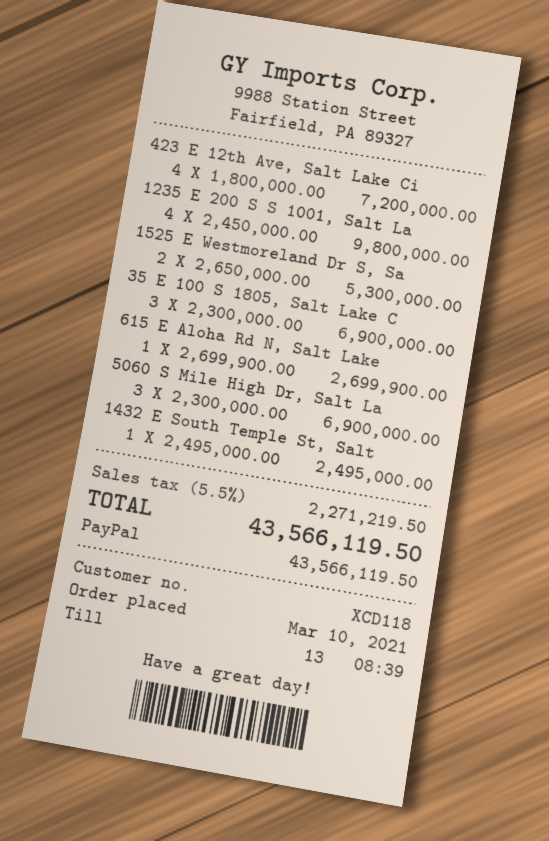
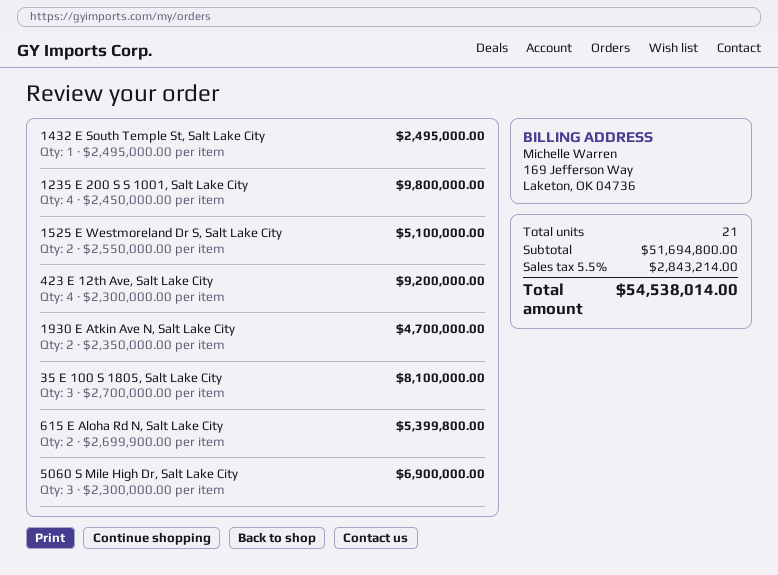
423 E 12th Ave, Salt Lake Ci: 4 x 1800000.00 = 7200000.00 -> 4 x 2300000.00 = 9200000.00
1525 E Westmoreland Dr S, Sa: 2 x 2650000.00 = 5300000.00 -> 2 x 2550000.00 = 5100000.00
35 E 100 S 1805, Salt Lake C: 3 x 2300000.00 = 6900000.00 -> 3 x 2700000.00 = 8100000.00
615 E Aloha Rd N, Salt Lake: 1 x 2699900.00 = 2699900.00 -> 2 x 2699900.00 = 5399800.00
1930 E Atkin Ave N, Salt Lake City: none -> 2 x 2350000.00 = 4700000.00
tax: 5.5% = 2271219.50 -> 5.5% = 2843214.00
total: 43566119.50 -> 54538014.00

